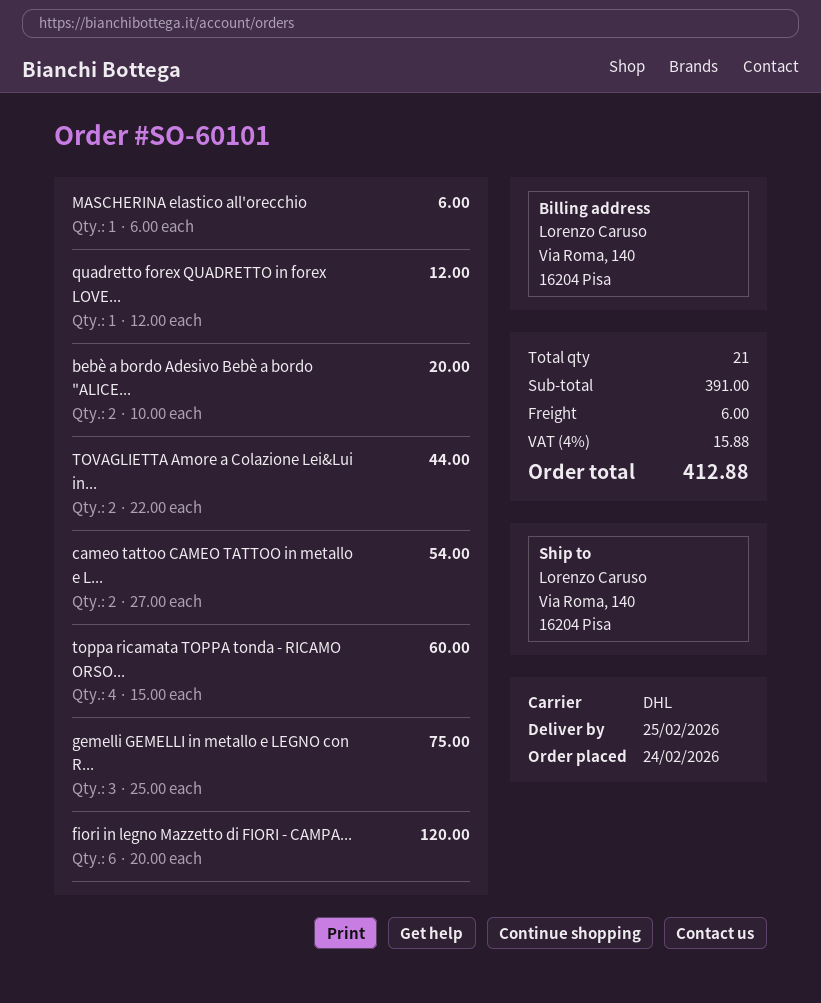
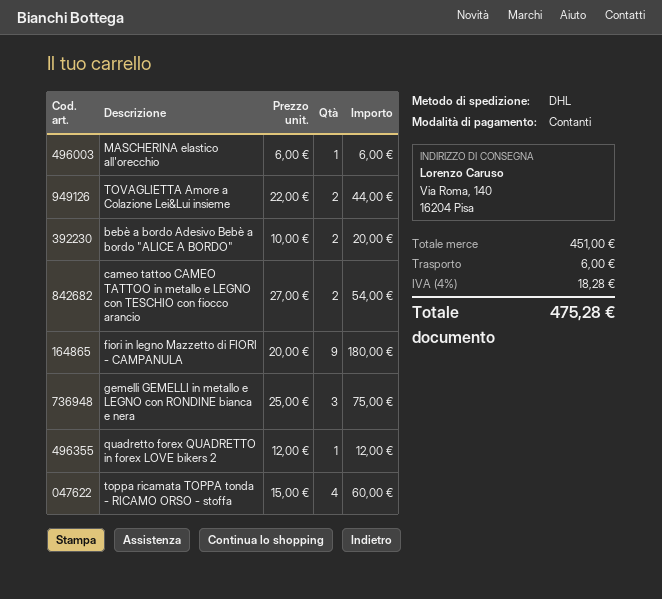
fiori in legno Mazzetto di FIORI - CAMPA...: 6 x 20.00 = 120.00 -> 9 x 20.00 = 180.00
subtotal: 391.00 -> 451.00
tax: 4% = 15.88 -> 4% = 18.28
total: 412.88 -> 475.28

